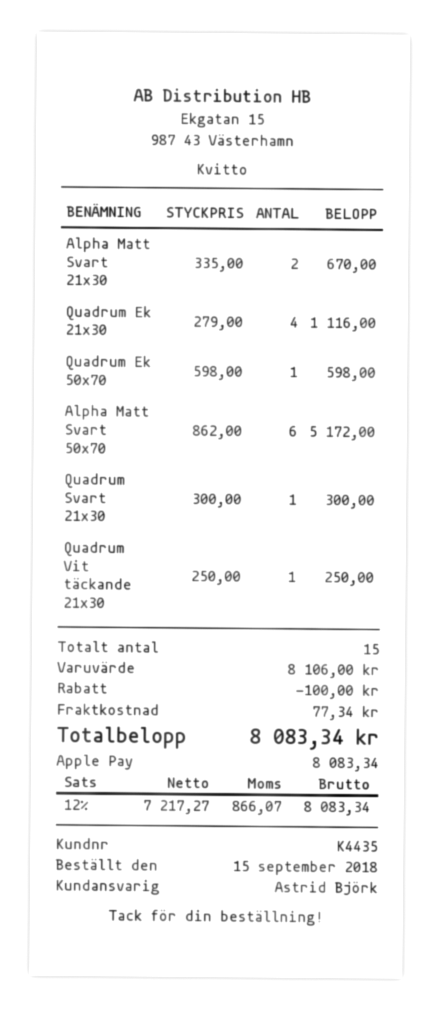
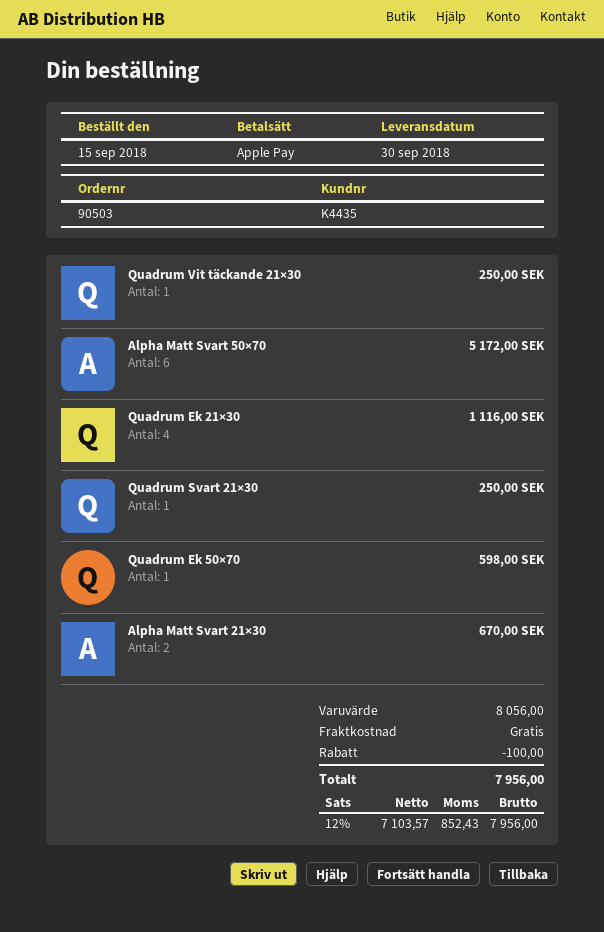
Quadrum Svart 21×30: 1 for 300.00 -> 1 for 250.00
subtotal: 8106.00 -> 8056.00
shipping: 77.34 -> 0.00
net: 7217.27 -> 7103.57
tax: 12% = 866.07 -> 12% = 852.43
total: 8083.34 -> 7956.00

